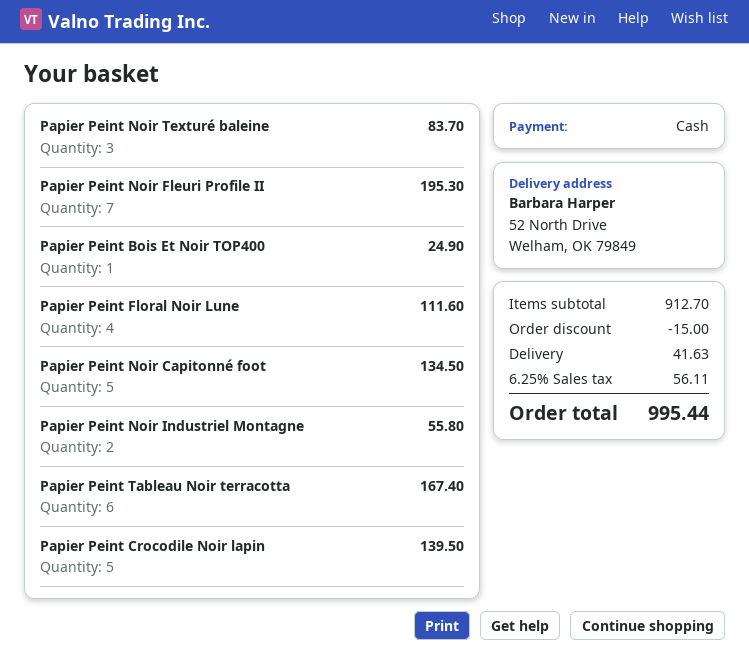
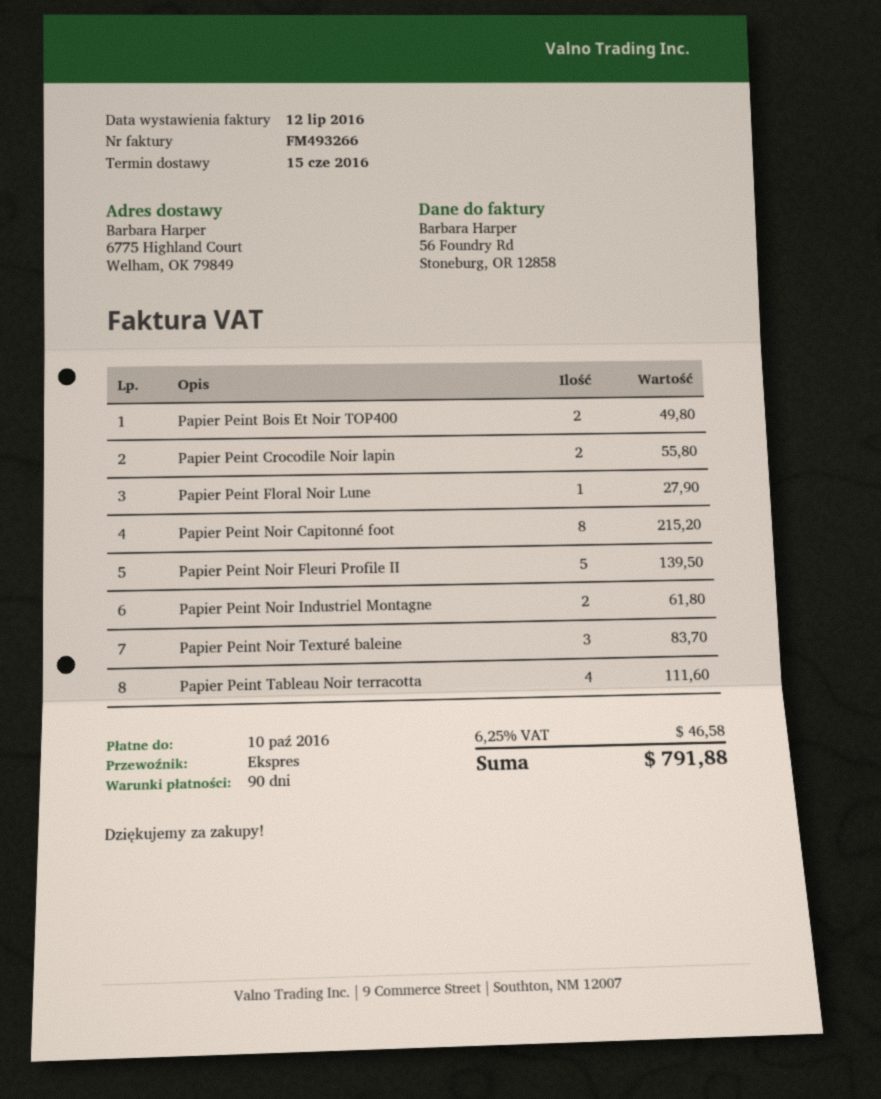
ship to: 52 North Drive, Welham, OK 79849 -> 6775 Highland Court, Welham, OK 79849
Papier Peint Noir Fleuri Profile II: 7 for 195.30 -> 5 for 139.50
Papier Peint Bois Et Noir TOP400: 1 for 24.90 -> 2 for 49.80
Papier Peint Floral Noir Lune: 4 for 111.60 -> 1 for 27.90
Papier Peint Noir Capitonné foot: 5 for 134.50 -> 8 for 215.20
Papier Peint Noir Industriel Montagne: 2 for 55.80 -> 2 for 61.80
Papier Peint Tableau Noir terracotta: 6 for 167.40 -> 4 for 111.60
Papier Peint Crocodile Noir lapin: 5 for 139.50 -> 2 for 55.80
discount: 15.00 -> none
shipping: 41.63 -> none
tax: 6.25% = 56.11 -> 6.25% = 46.58
total: 995.44 -> 791.88

